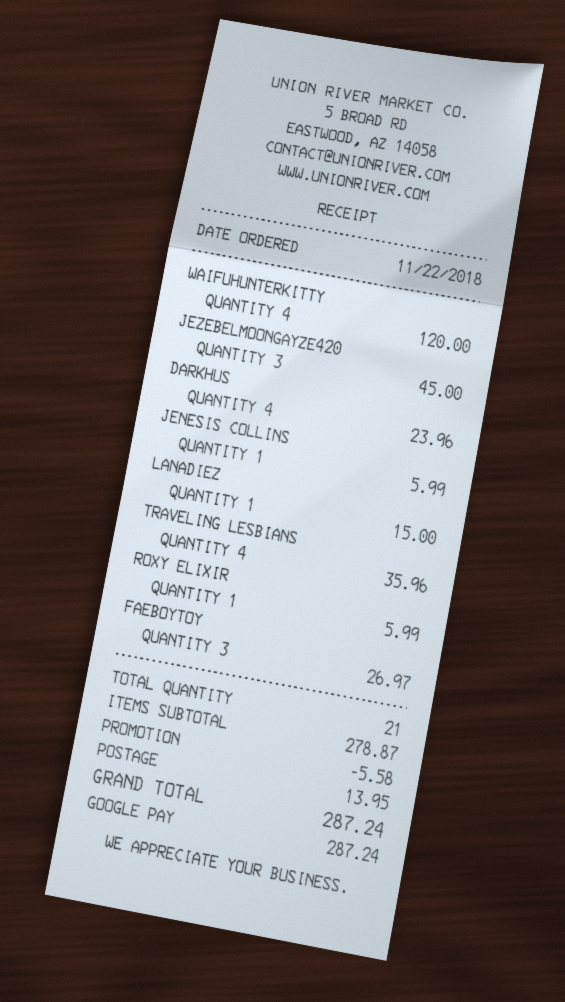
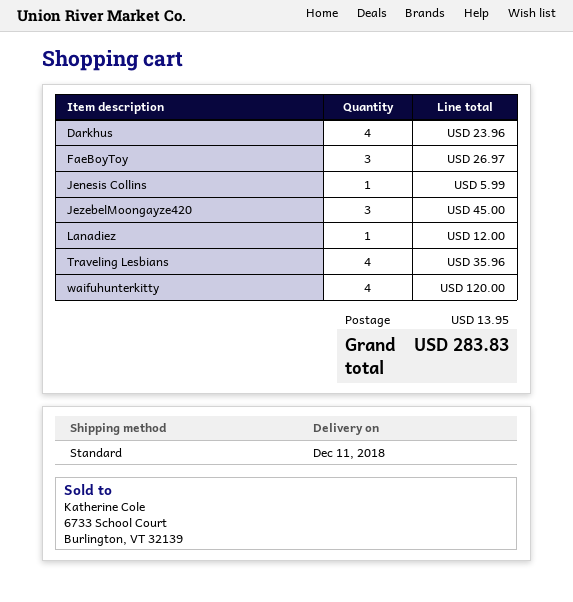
LANADIEZ: 1 for 15.00 -> 1 for 12.00
ROXY ELIXIR: 1 for 5.99 -> none
discount: 5.58 -> none
total: 287.24 -> 283.83

